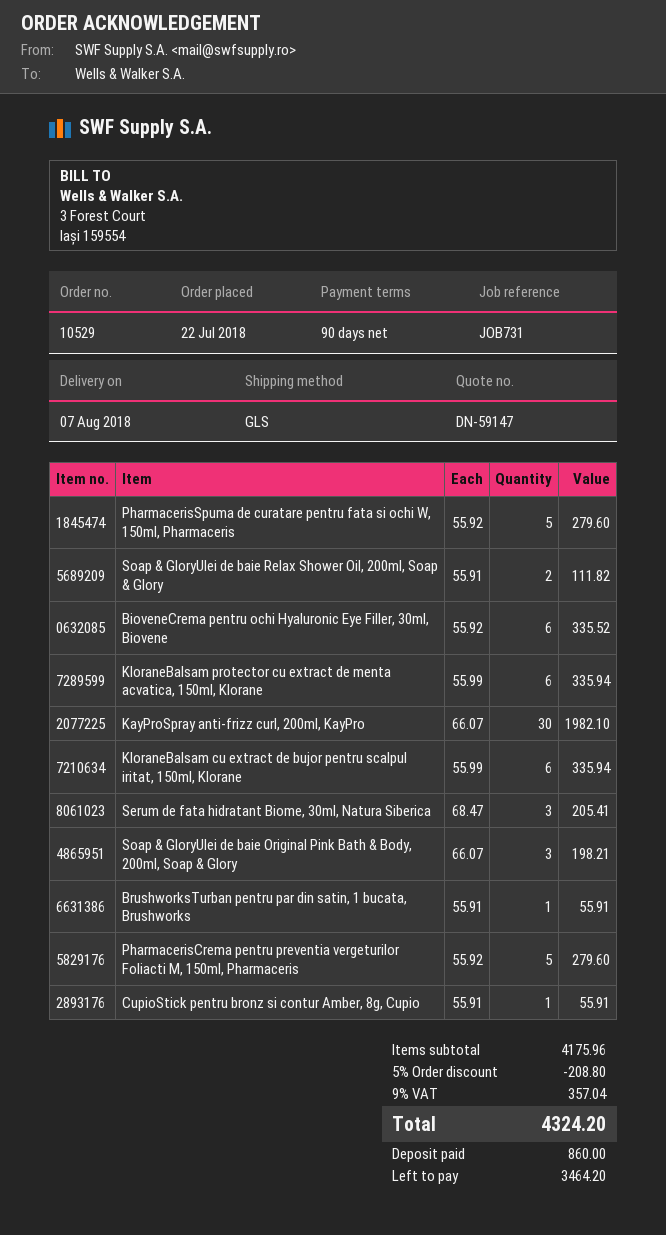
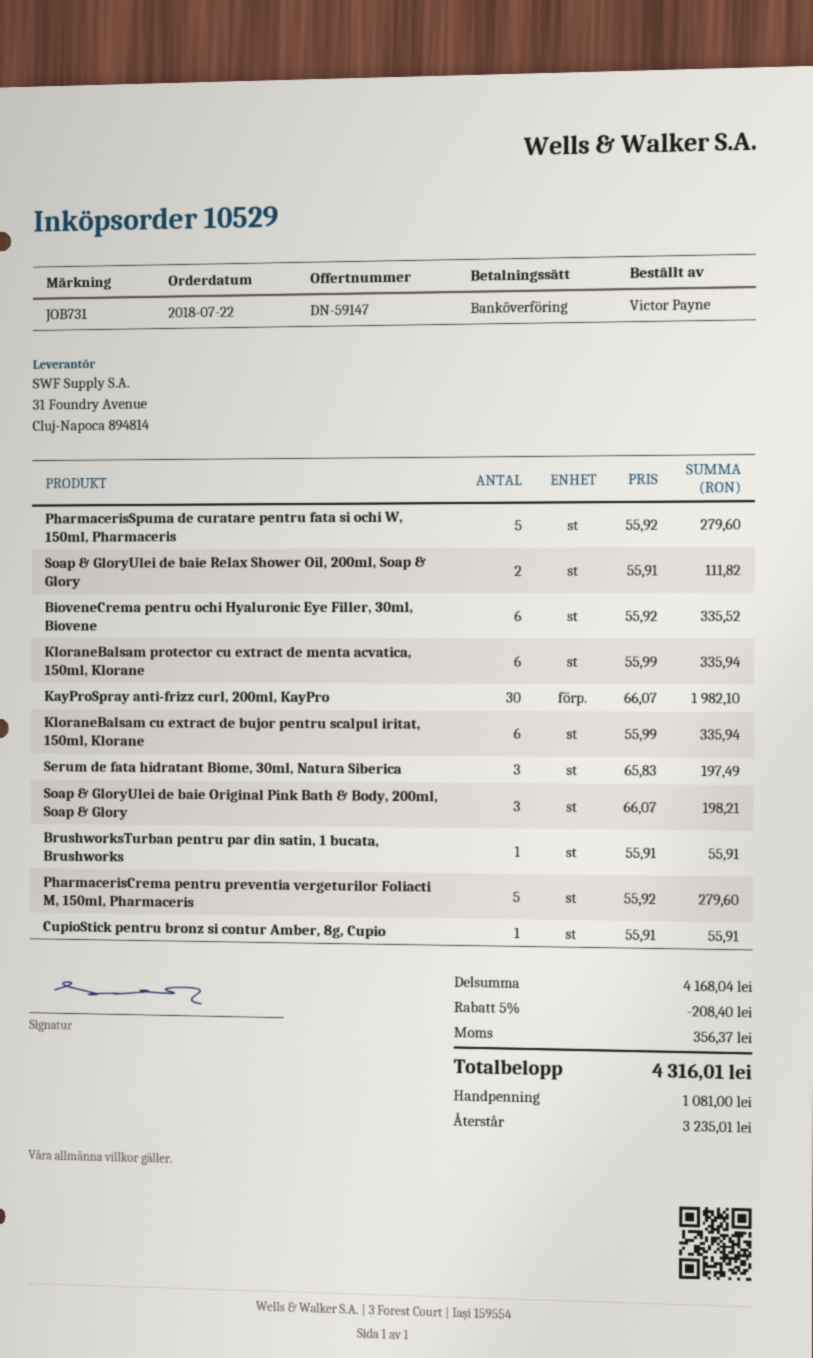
Serum de fata hidratant Biome, 30ml, Natura Siberica: 3 x 68.47 = 205.41 -> 3 x 65.83 = 197.49
subtotal: 4175.96 -> 4168.04
discount: 5% = 208.80 -> 5% = 208.40
tax: 357.04 -> 356.37
total: 4324.20 -> 4316.01
deposit: 860.00 -> 1081.00
balance: 3464.20 -> 3235.01

